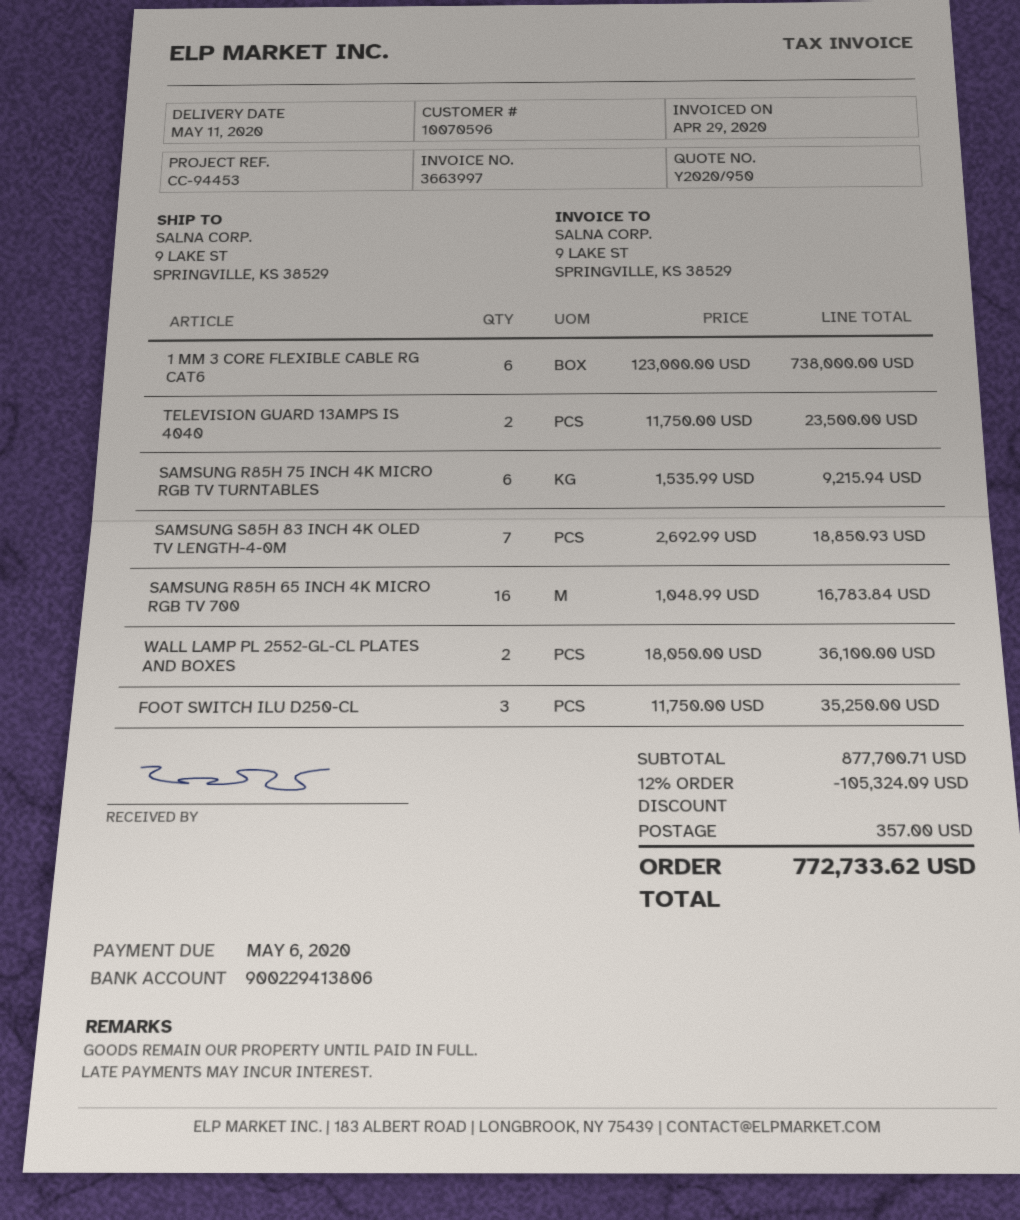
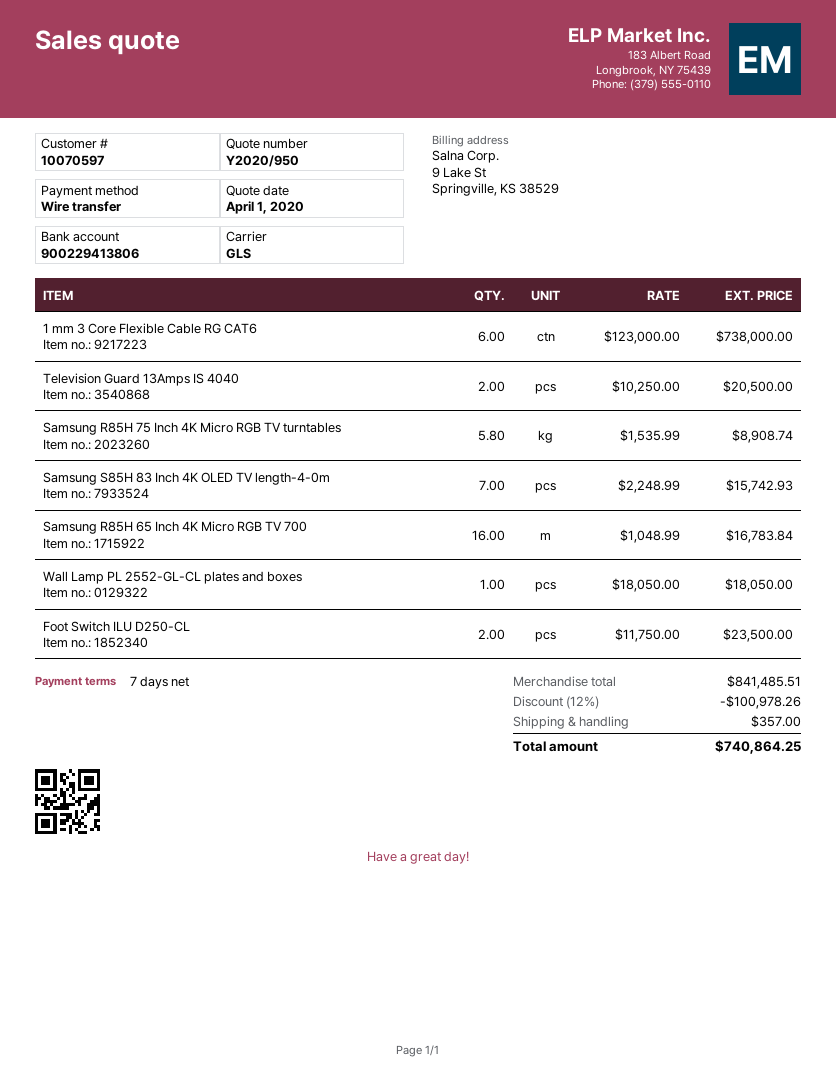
customer number: 10070596 -> 10070597
TELEVISION GUARD 13AMPS IS 4040: 2 x 11750.00 = 23500.00 -> 2 x 10250.00 = 20500.00
SAMSUNG R85H 75 INCH 4K MICRO RGB TV TURNTABLES: 6 x 1535.99 = 9215.94 -> 5.8 x 1535.99 = 8908.74
SAMSUNG S85H 83 INCH 4K OLED TV LENGTH-4-0M: 7 x 2692.99 = 18850.93 -> 7 x 2248.99 = 15742.93
WALL LAMP PL 2552-GL-CL PLATES AND BOXES: 2 x 18050.00 = 36100.00 -> 1 x 18050.00 = 18050.00
FOOT SWITCH ILU D250-CL: 3 x 11750.00 = 35250.00 -> 2 x 11750.00 = 23500.00
subtotal: 877700.71 -> 841485.51
discount: 12% = 105324.09 -> 12% = 100978.26
total: 772733.62 -> 740864.25

